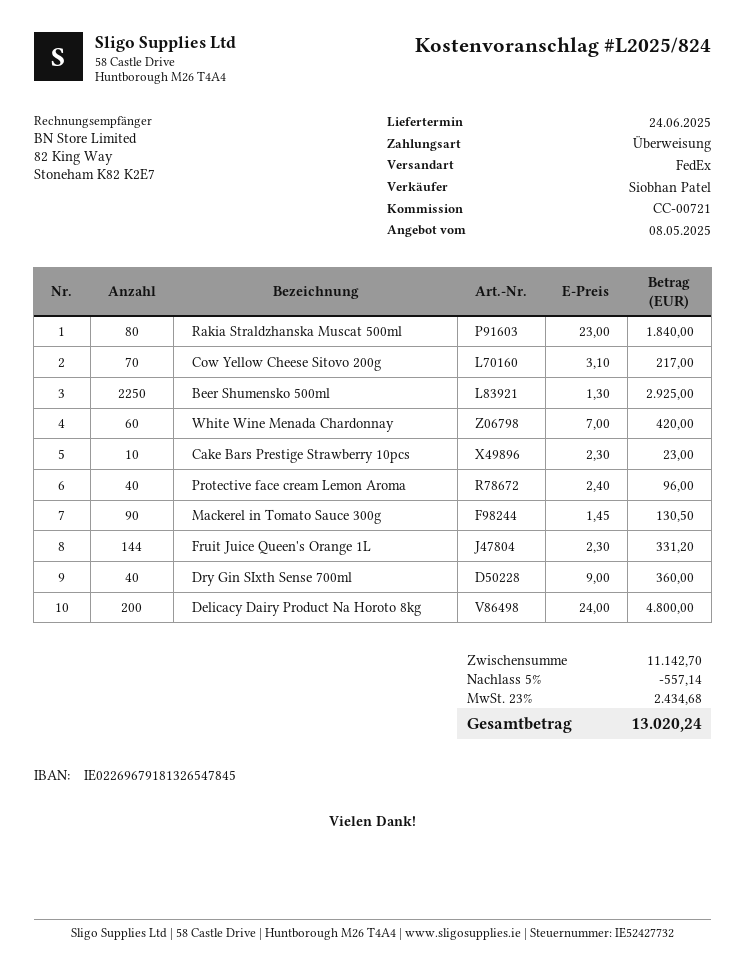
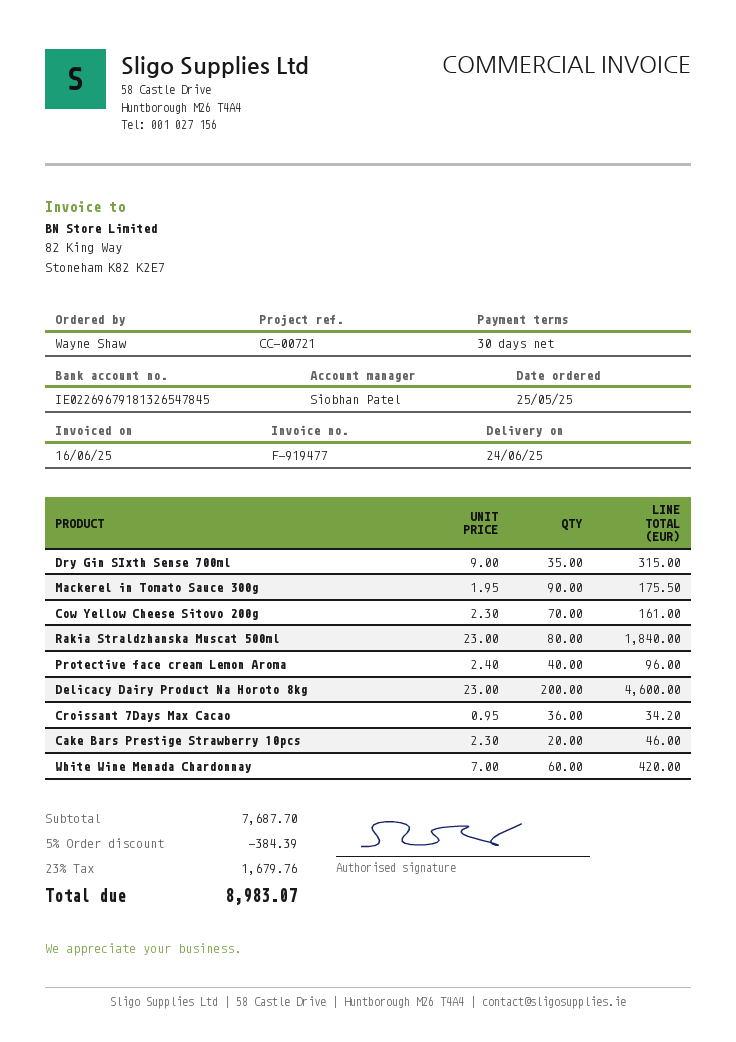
Cow Yellow Cheese Sitovo 200g: 70 x 3.10 = 217.00 -> 70 x 2.30 = 161.00
Beer Shumensko 500ml: 2250 x 1.30 = 2925.00 -> none
Cake Bars Prestige Strawberry 10pcs: 10 x 2.30 = 23.00 -> 20 x 2.30 = 46.00
Mackerel in Tomato Sauce 300g: 90 x 1.45 = 130.50 -> 90 x 1.95 = 175.50
Fruit Juice Queen's Orange 1L: 144 x 2.30 = 331.20 -> none
Dry Gin SIxth Sense 700ml: 40 x 9.00 = 360.00 -> 35 x 9.00 = 315.00
Delicacy Dairy Product Na Horoto 8kg: 200 x 24.00 = 4800.00 -> 200 x 23.00 = 4600.00
Croissant 7Days Max Cacao: none -> 36 x 0.95 = 34.20
subtotal: 11142.70 -> 7687.70
discount: 5% = 557.14 -> 5% = 384.39
tax: 23% = 2434.68 -> 23% = 1679.76
total: 13020.24 -> 8983.07

